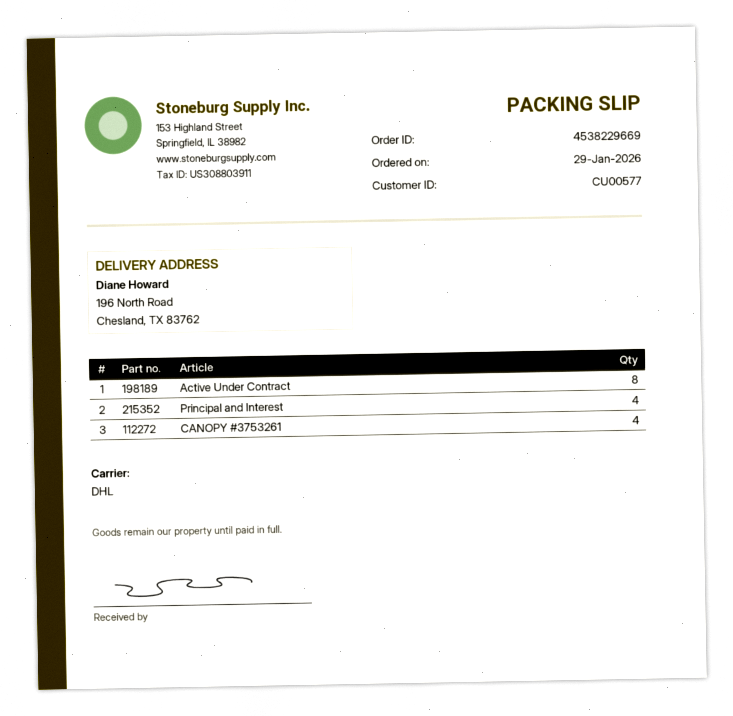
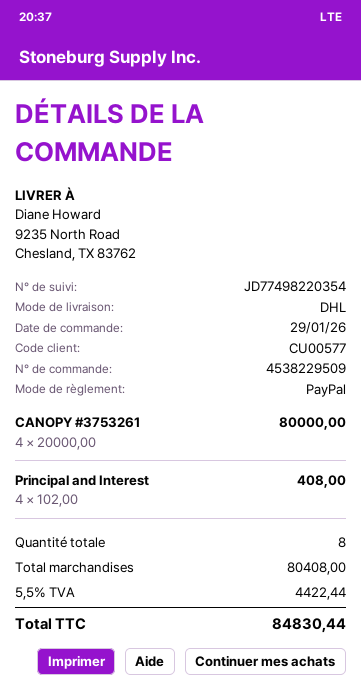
order number: 4538229669 -> 4538229509
ship to: 196 North Road, Chesland, TX 83762 -> 9235 North Road, Chesland, TX 83762
Active Under Contract: 8 -> none

